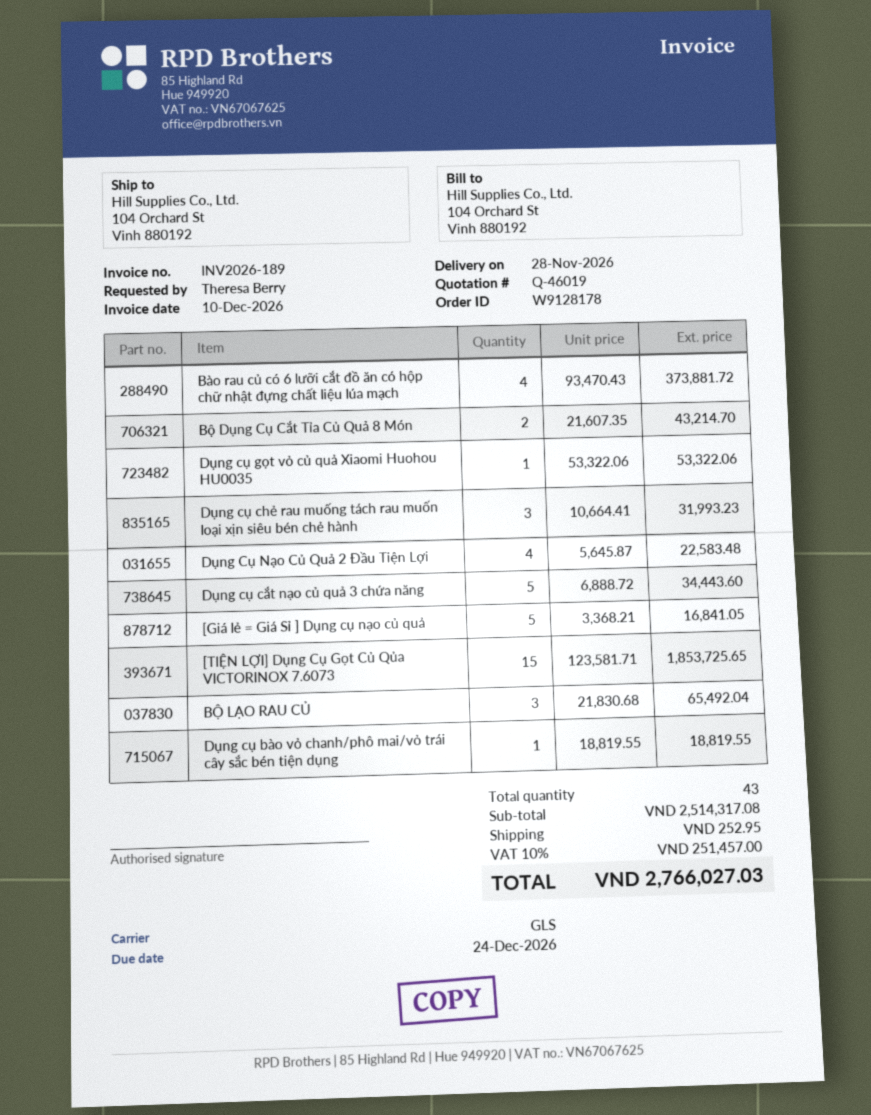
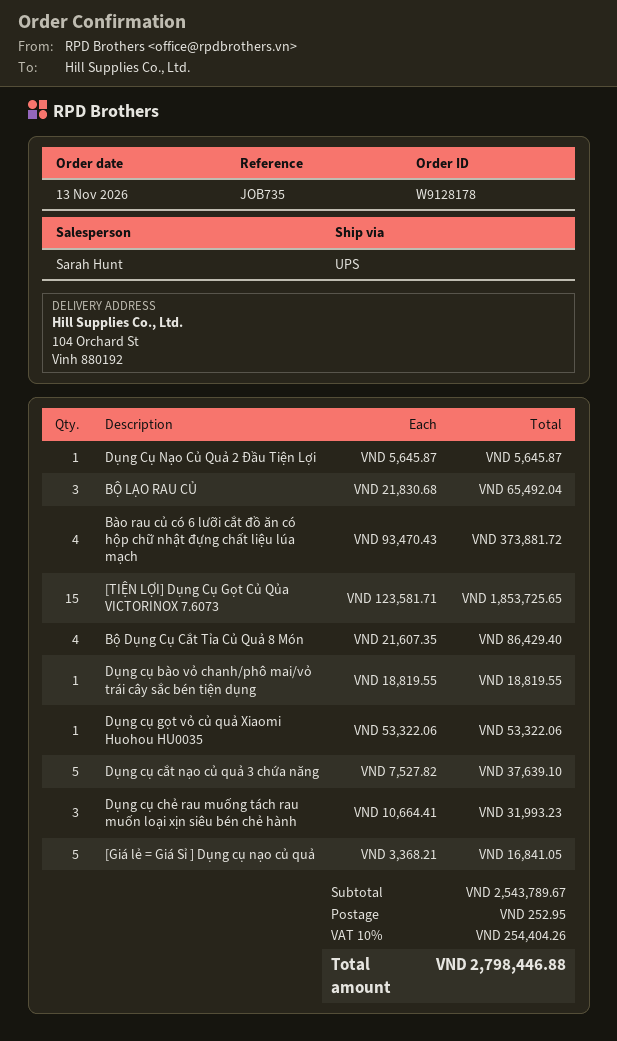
shipping method: GLS -> UPS
Bộ Dụng Cụ Cắt Tỉa Củ Quả 8 Món: 2 x 21607.35 = 43214.70 -> 4 x 21607.35 = 86429.40
Dụng Cụ Nạo Củ Quả 2 Đầu Tiện Lợi: 4 x 5645.87 = 22583.48 -> 1 x 5645.87 = 5645.87
Dụng cụ cắt nạo củ quả 3 chứa năng: 5 x 6888.72 = 34443.60 -> 5 x 7527.82 = 37639.10
subtotal: 2514317.08 -> 2543789.67
tax: 10% = 251457.00 -> 10% = 254404.26
total: 2766027.03 -> 2798446.88

